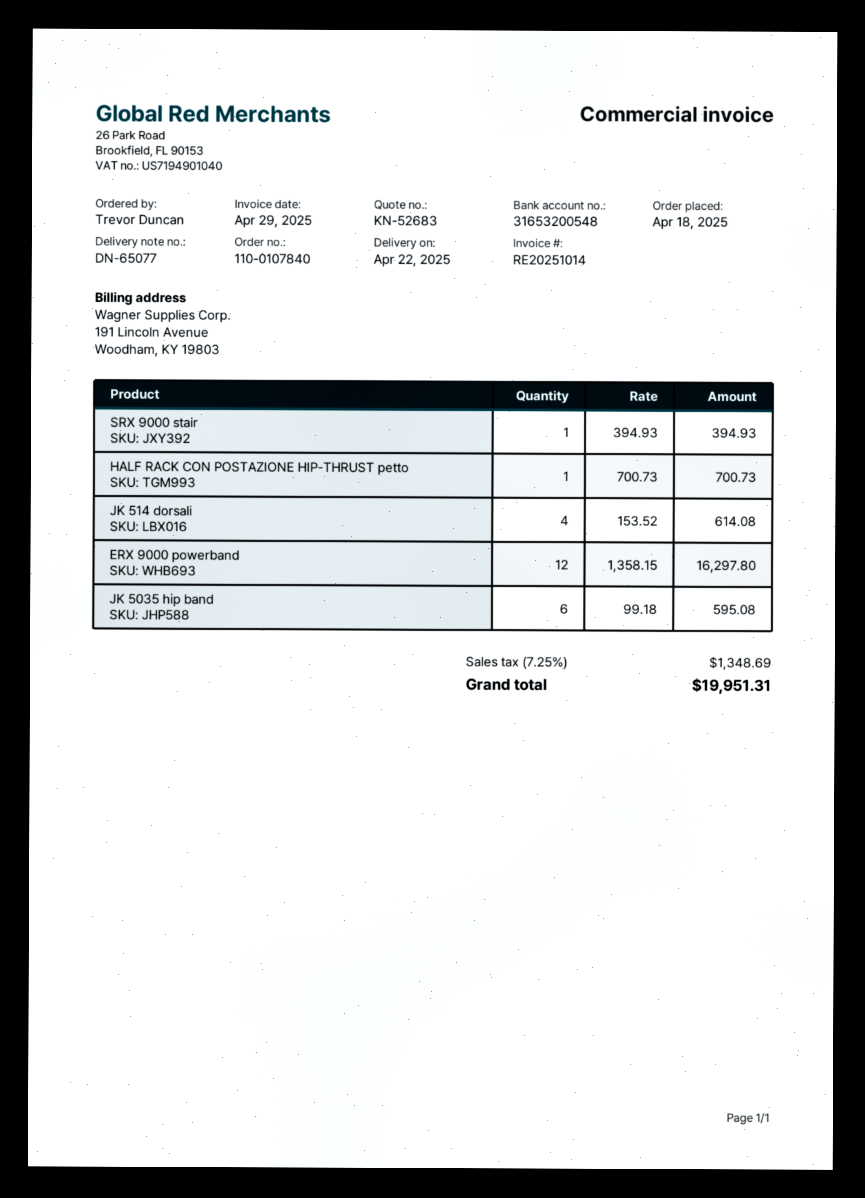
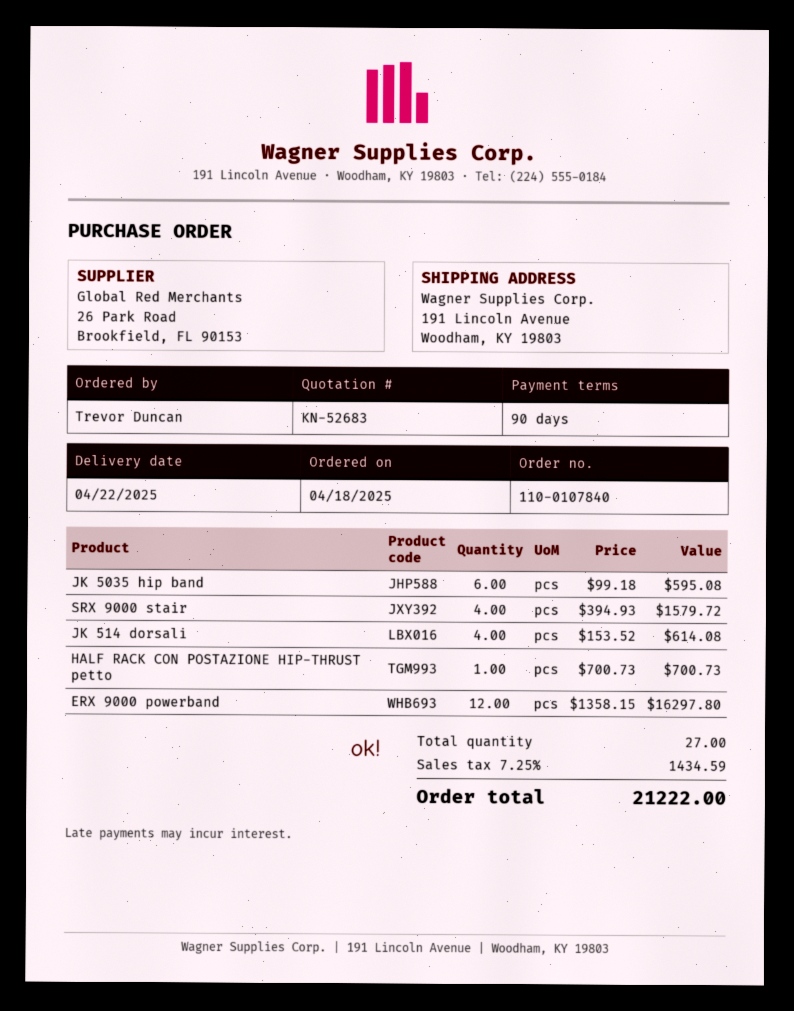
SRX 9000 stair: 1 x 394.93 = 394.93 -> 4 x 394.93 = 1579.72
tax: 7.25% = 1348.69 -> 7.25% = 1434.59
total: 19951.31 -> 21222.00

